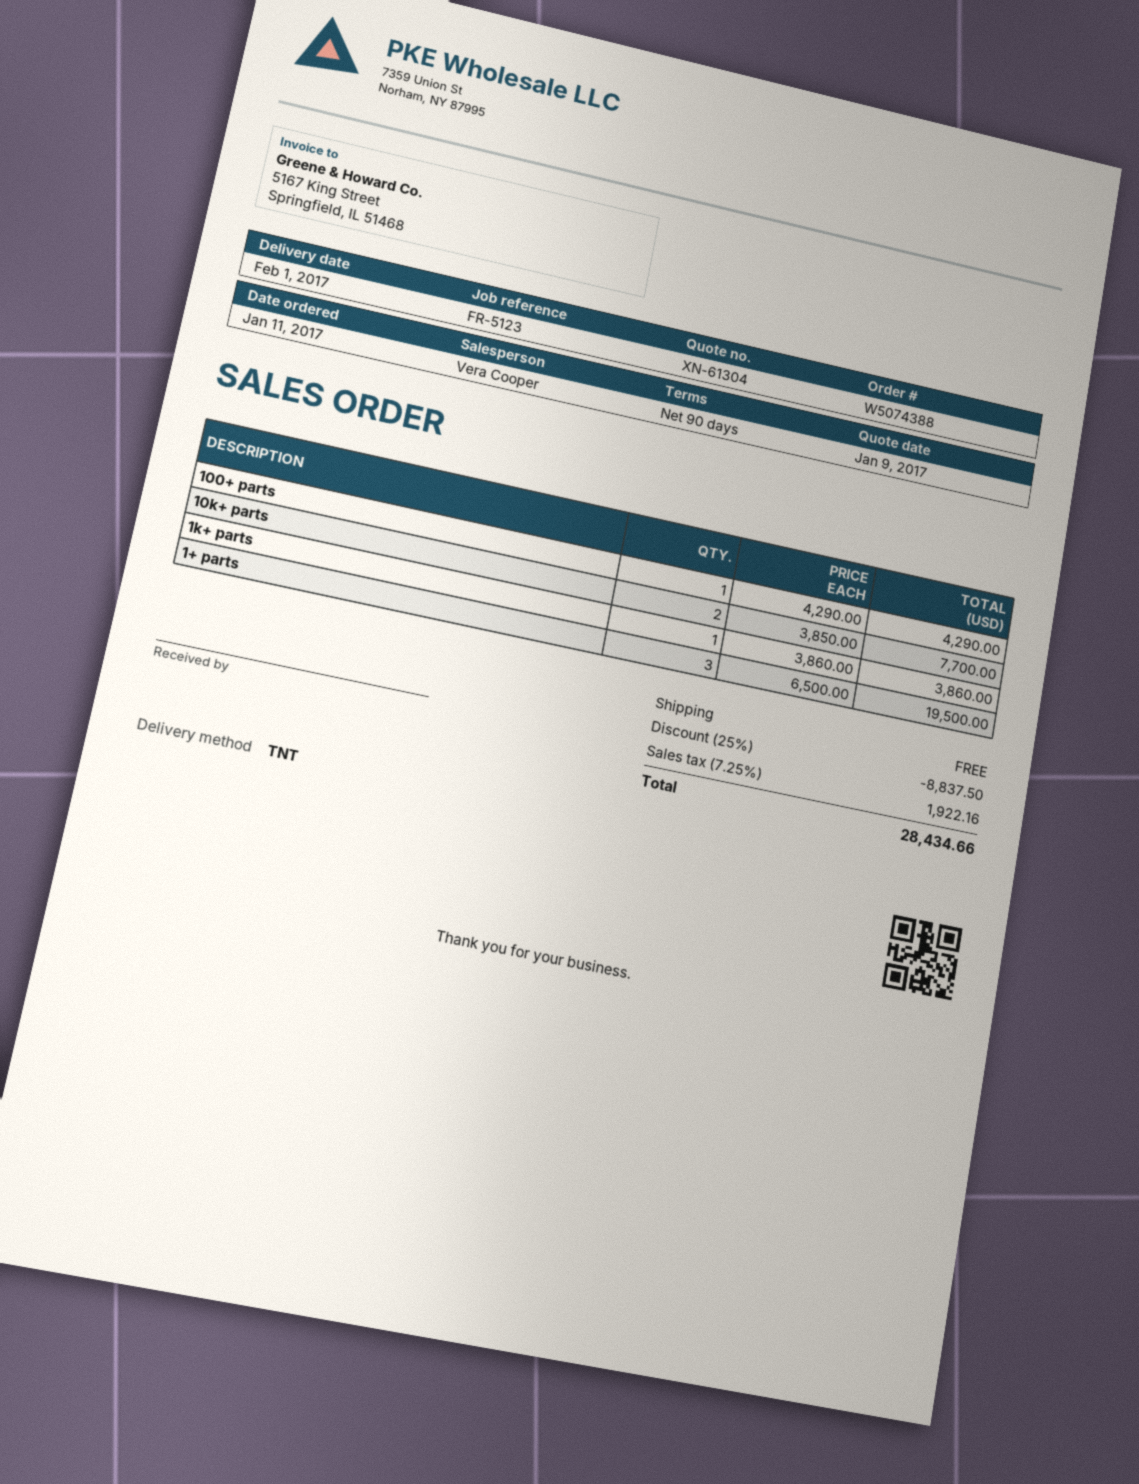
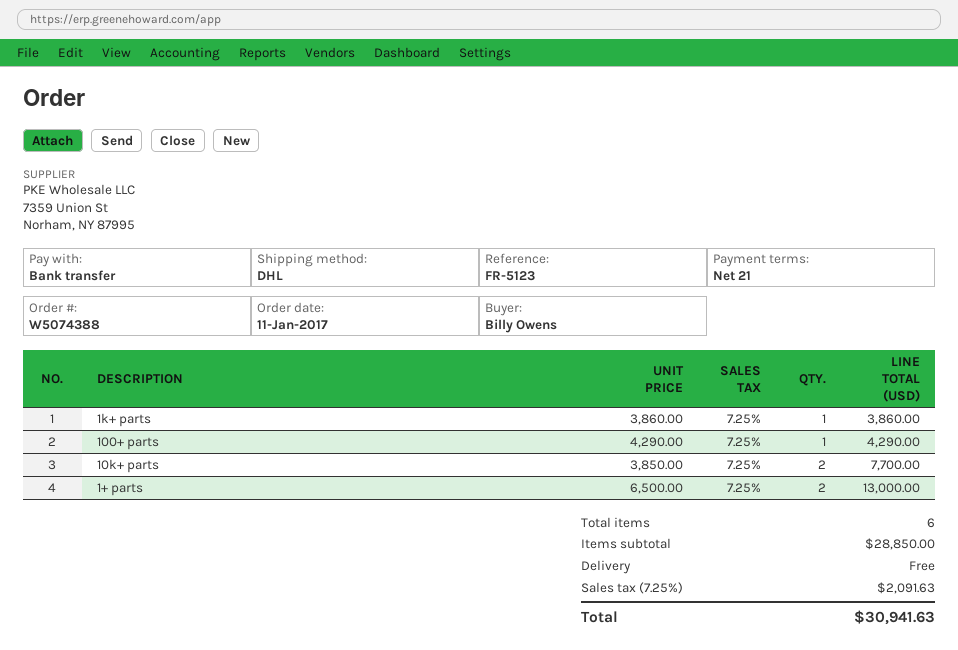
payment terms: 90 days -> 21 days
shipping method: TNT -> DHL
1+ parts: 3 x 6500.00 = 19500.00 -> 2 x 6500.00 = 13000.00
discount: 25% = 8837.50 -> none
tax: 7.25% = 1922.16 -> 7.25% = 2091.63
total: 28434.66 -> 30941.63

